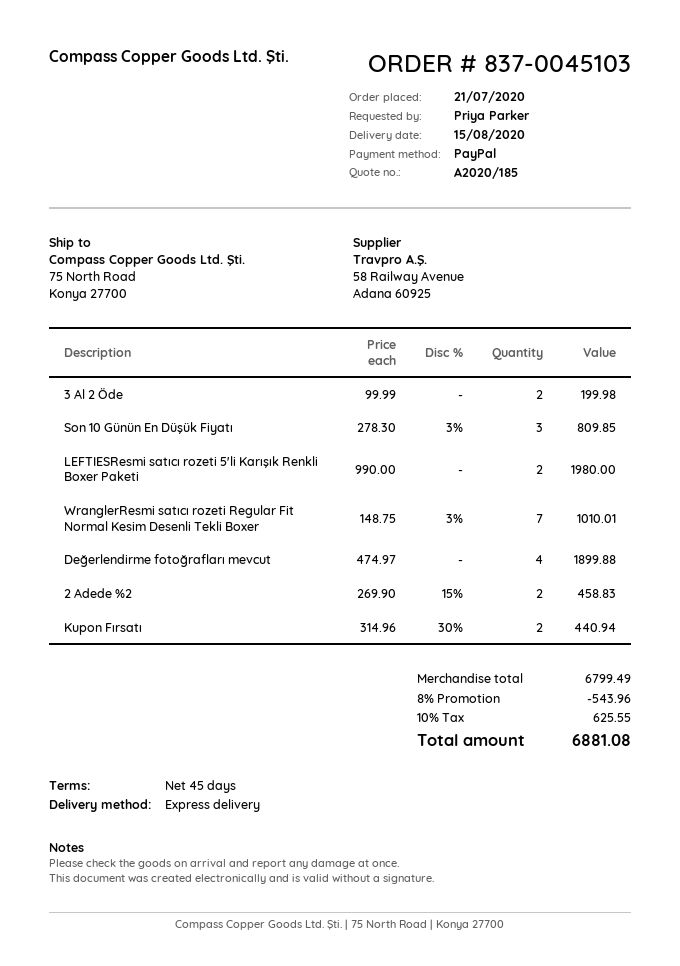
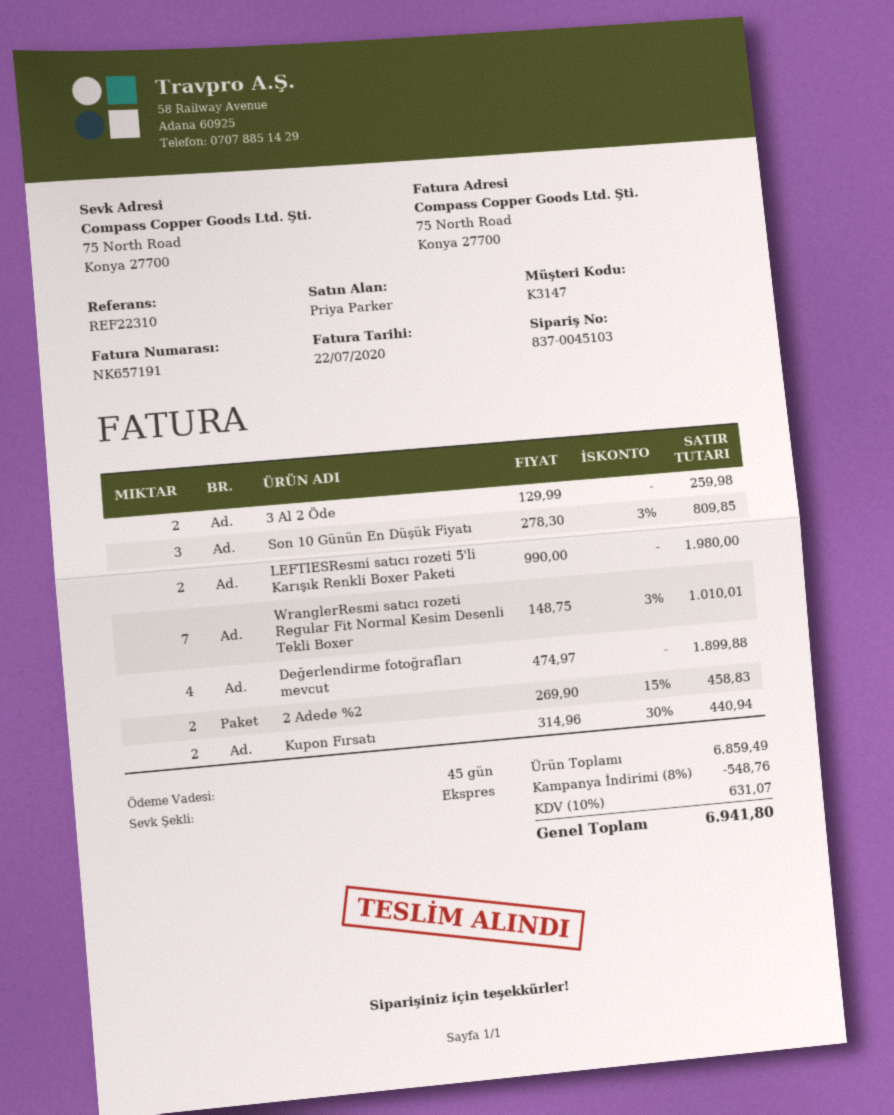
3 Al 2 Öde: 2 x 99.99 = 199.98 -> 2 x 129.99 = 259.98
subtotal: 6799.49 -> 6859.49
discount: 8% = 543.96 -> 8% = 548.76
tax: 10% = 625.55 -> 10% = 631.07
total: 6881.08 -> 6941.80

